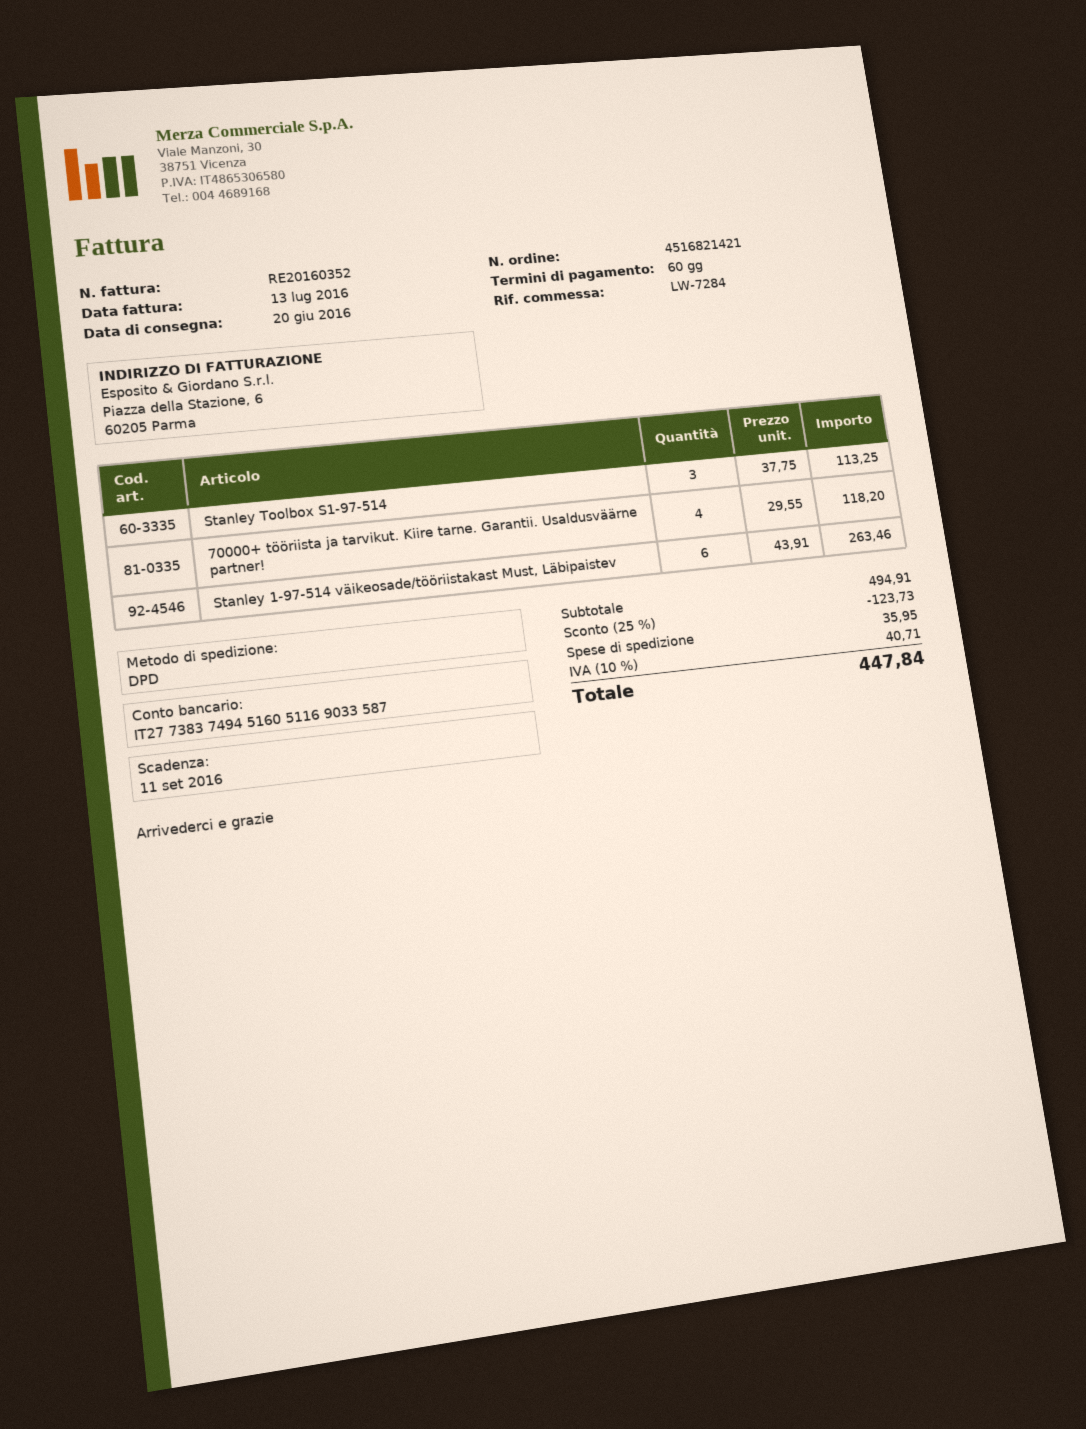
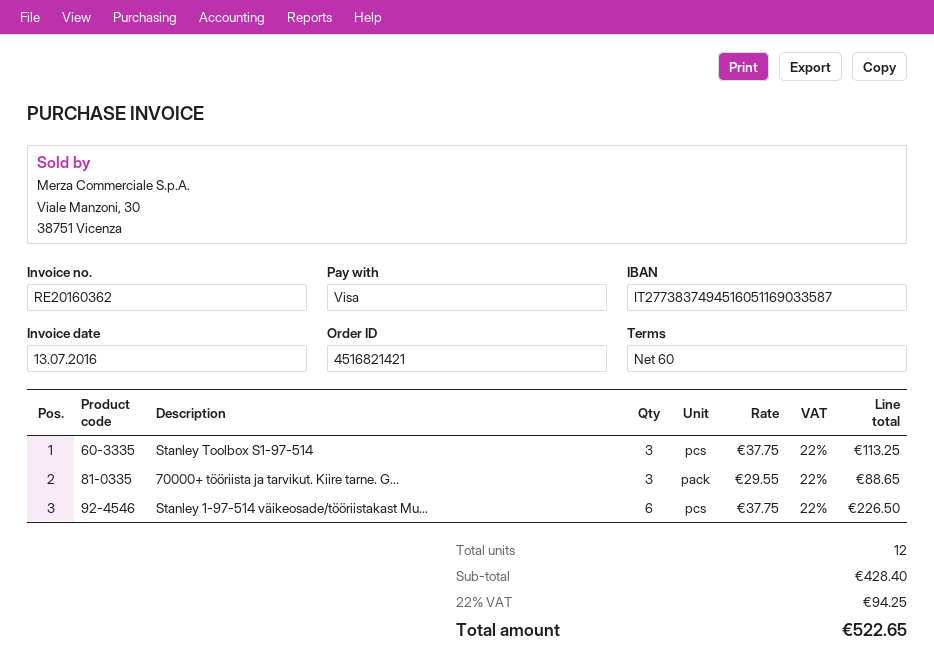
invoice number: RE20160352 -> RE20160362
70000+ tööriista ja tarvikut. Kiire tarne. Garantii. Usaldusväärne partner!: 4 x 29.55 = 118.20 -> 3 x 29.55 = 88.65
Stanley 1-97-514 väikeosade/tööriistakast Must, Läbipaistev: 6 x 43.91 = 263.46 -> 6 x 37.75 = 226.50
subtotal: 494.91 -> 428.40
discount: 25% = 123.73 -> none
shipping: 35.95 -> none
tax: 10% = 40.71 -> 22% = 94.25
total: 447.84 -> 522.65

